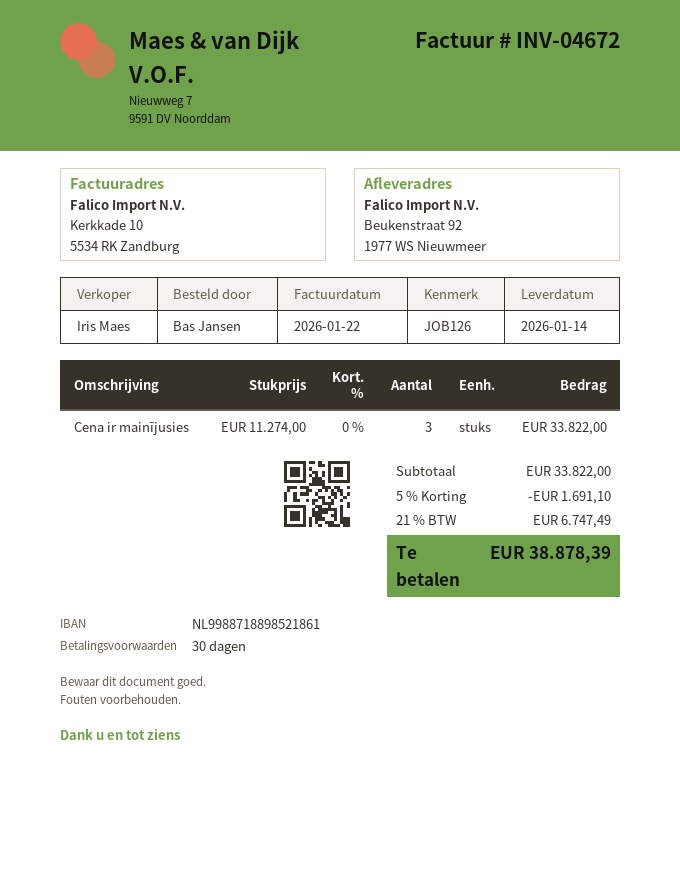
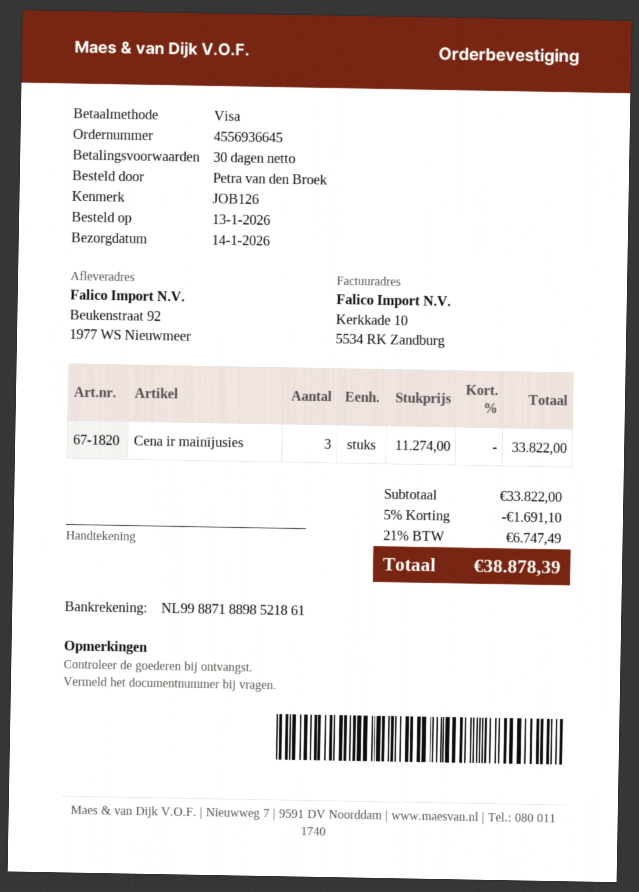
ordered by: Bas Jansen -> Petra van den Broek

